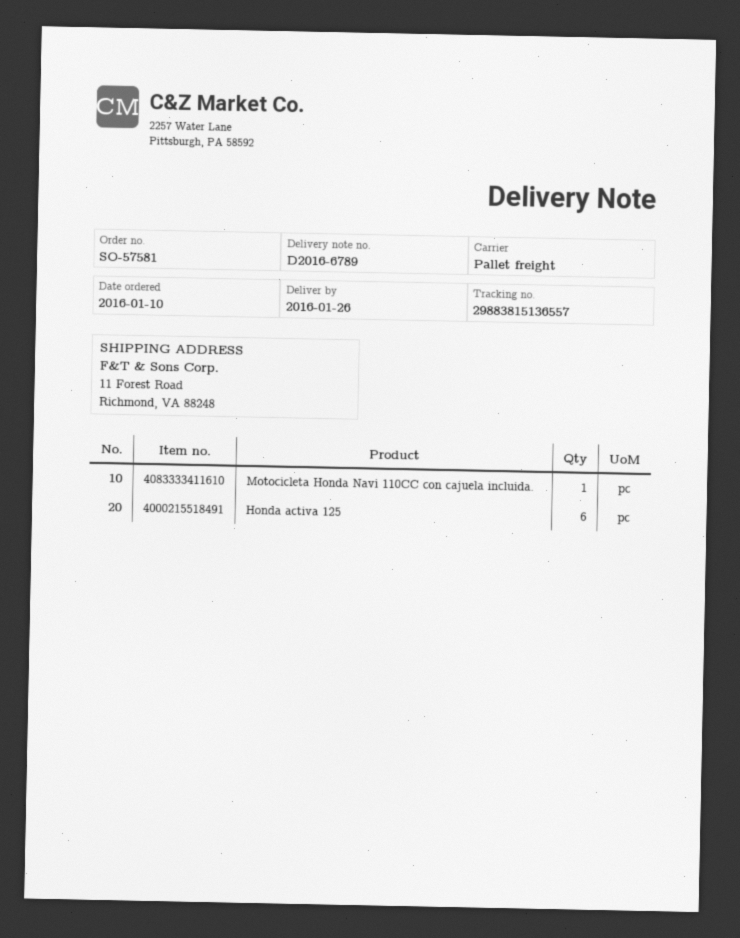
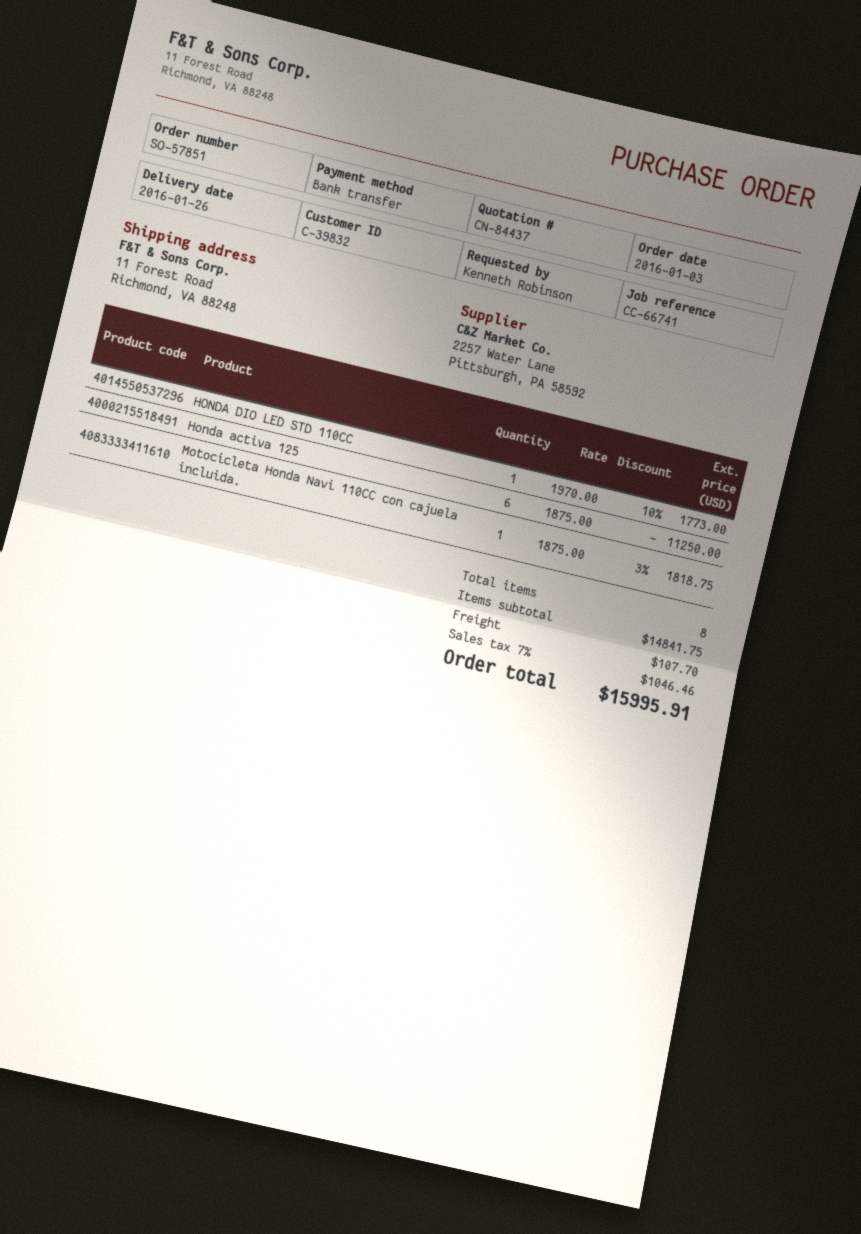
order number: SO-57581 -> SO-57851
order date: 2016-01-10 -> 2016-01-03
HONDA DIO LED STD 110CC: none -> 1

